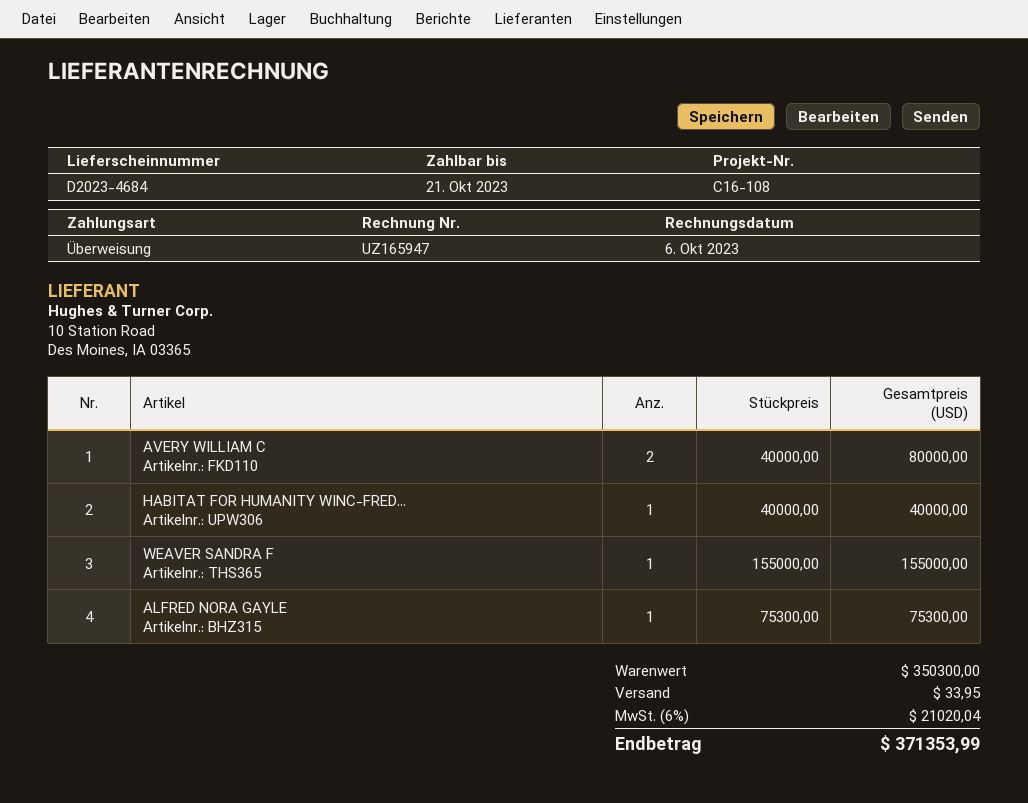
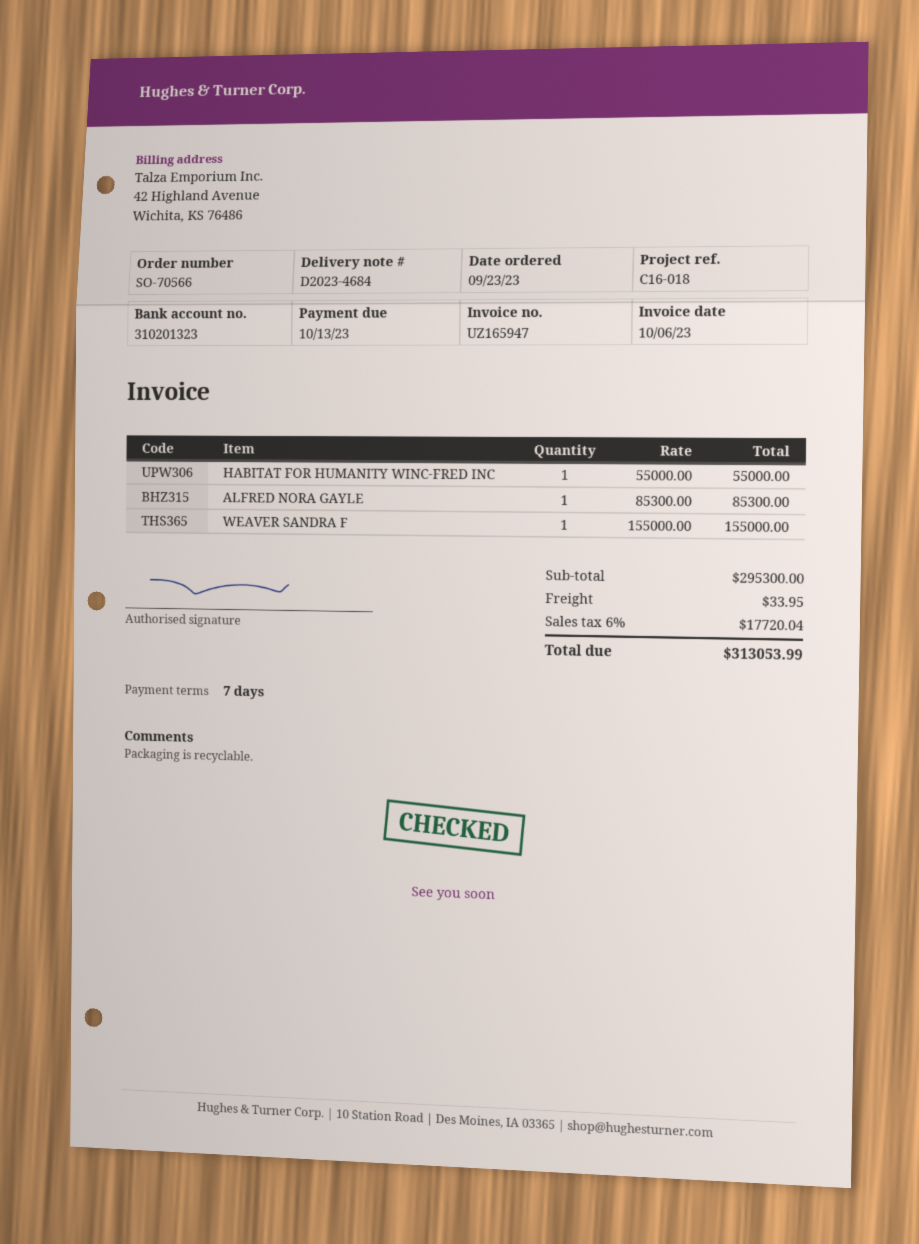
due date: 2023-10-21 -> 2023-10-13
reference: C16-108 -> C16-018
AVERY WILLIAM C: 2 x 40000.00 = 80000.00 -> none
HABITAT FOR HUMANITY WINC-FRED...: 1 x 40000.00 = 40000.00 -> 1 x 55000.00 = 55000.00
ALFRED NORA GAYLE: 1 x 75300.00 = 75300.00 -> 1 x 85300.00 = 85300.00
subtotal: 350300.00 -> 295300.00
tax: 6% = 21020.04 -> 6% = 17720.04
total: 371353.99 -> 313053.99

